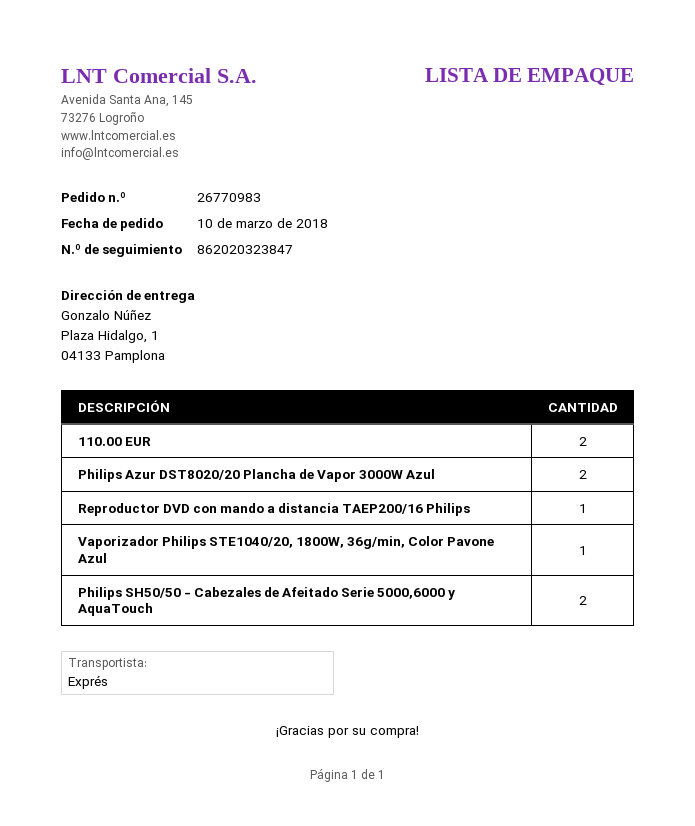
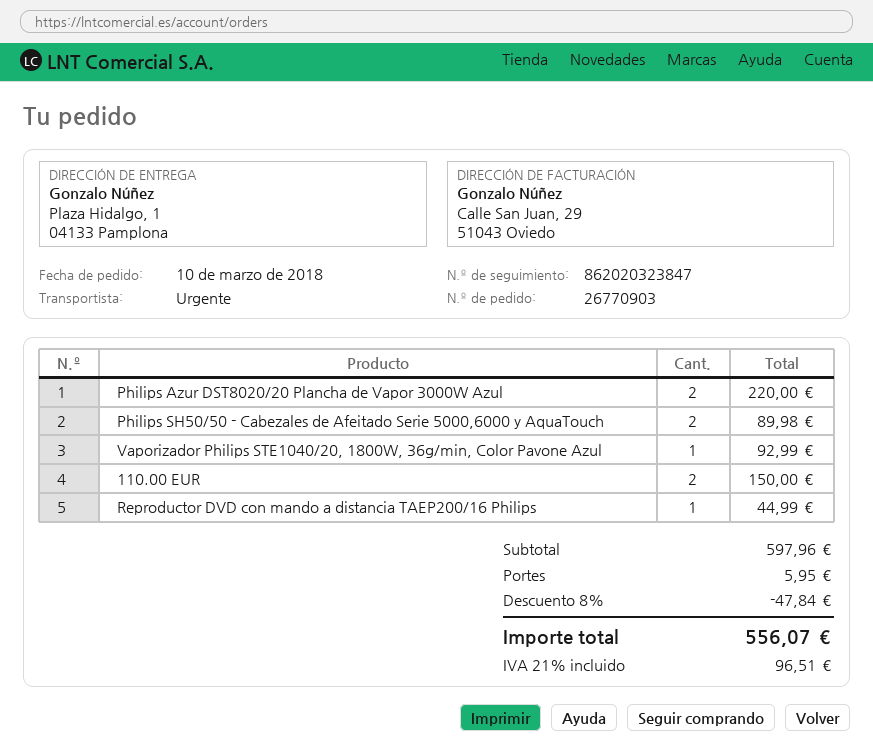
order number: 26770983 -> 26770903

